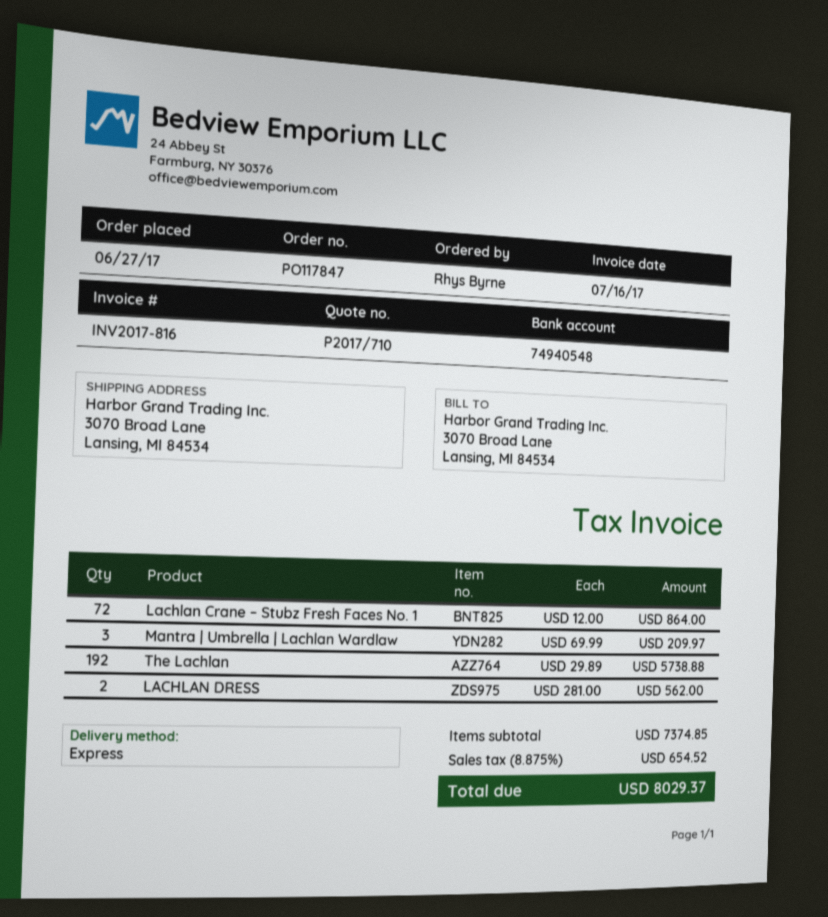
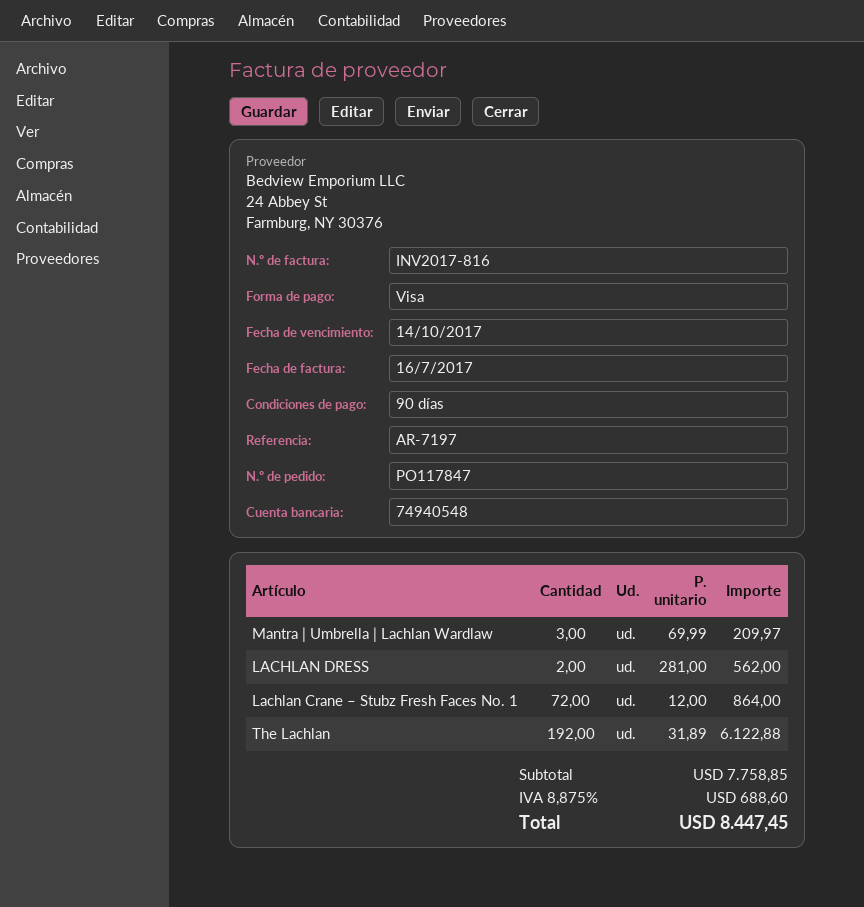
The Lachlan: 192 x 29.89 = 5738.88 -> 192 x 31.89 = 6122.88
subtotal: 7374.85 -> 7758.85
tax: 8.875% = 654.52 -> 8.875% = 688.60
total: 8029.37 -> 8447.45

